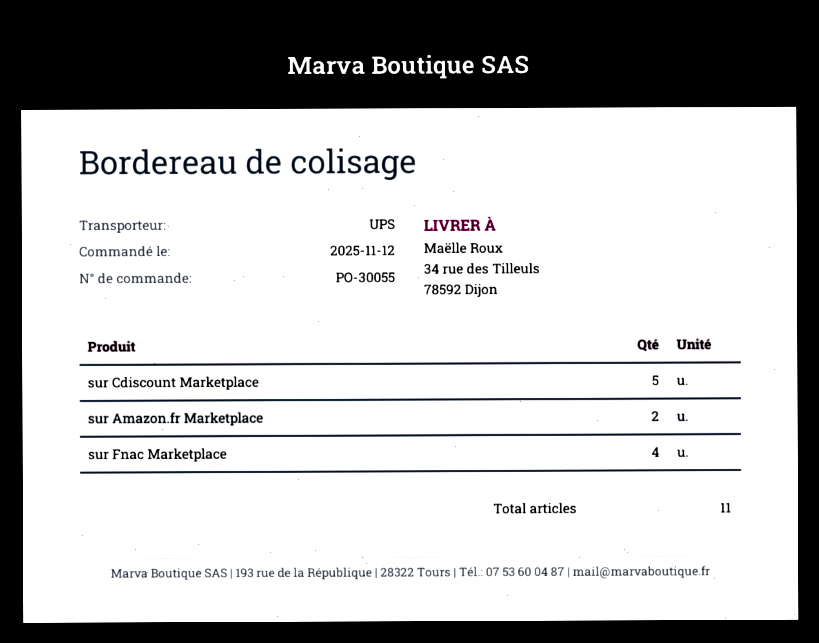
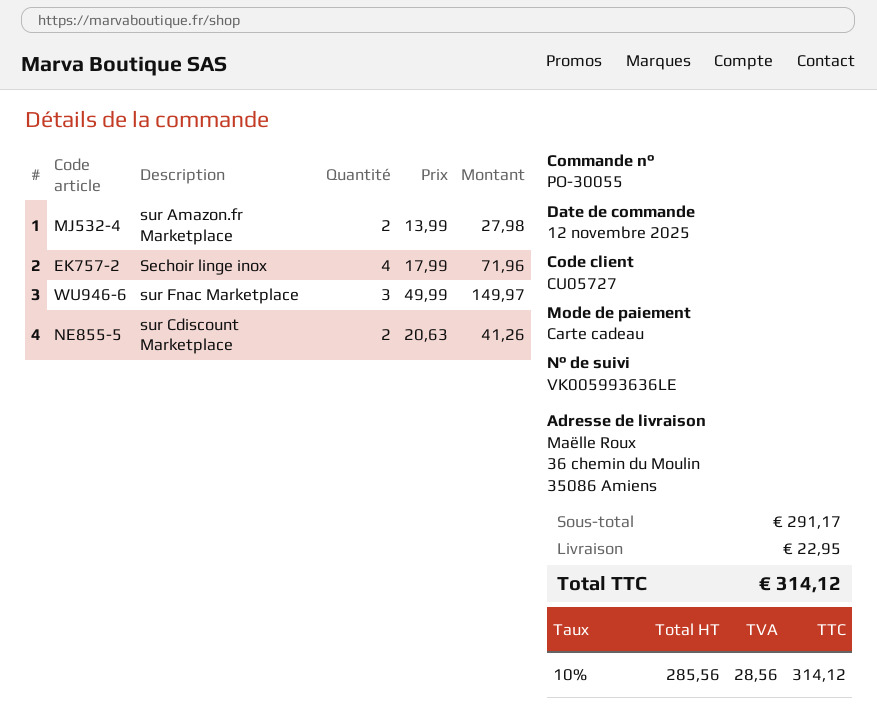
ship to: 34 rue des Tilleuls, 78592 Dijon -> 36 chemin du Moulin, 35086 Amiens
sur Cdiscount Marketplace: 5 -> 2
sur Fnac Marketplace: 4 -> 3
Sechoir linge inox: none -> 4

